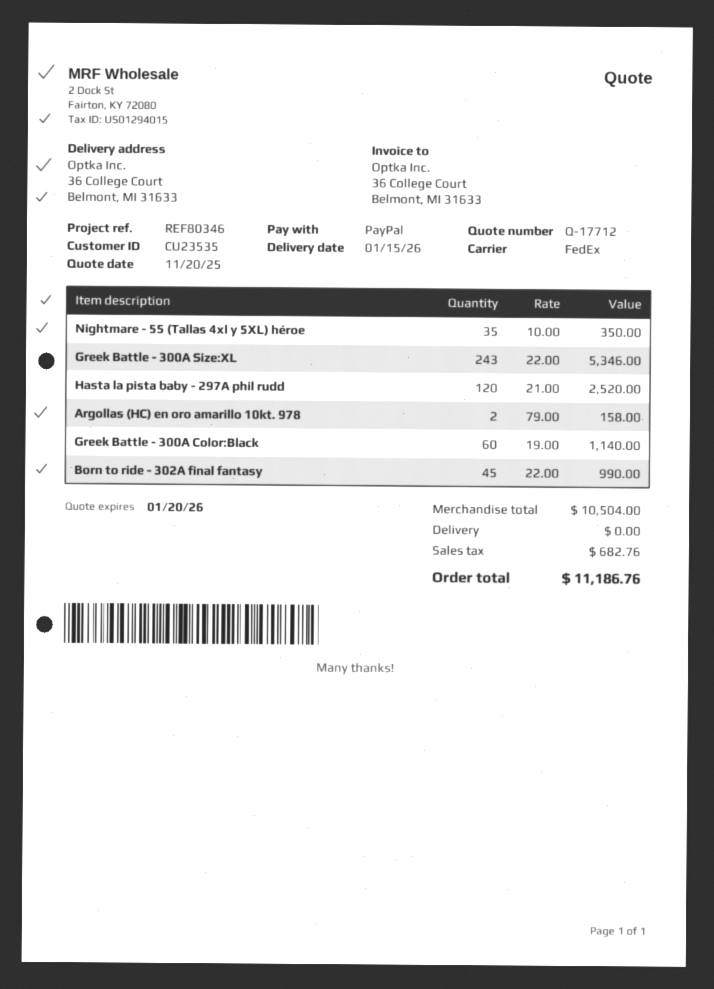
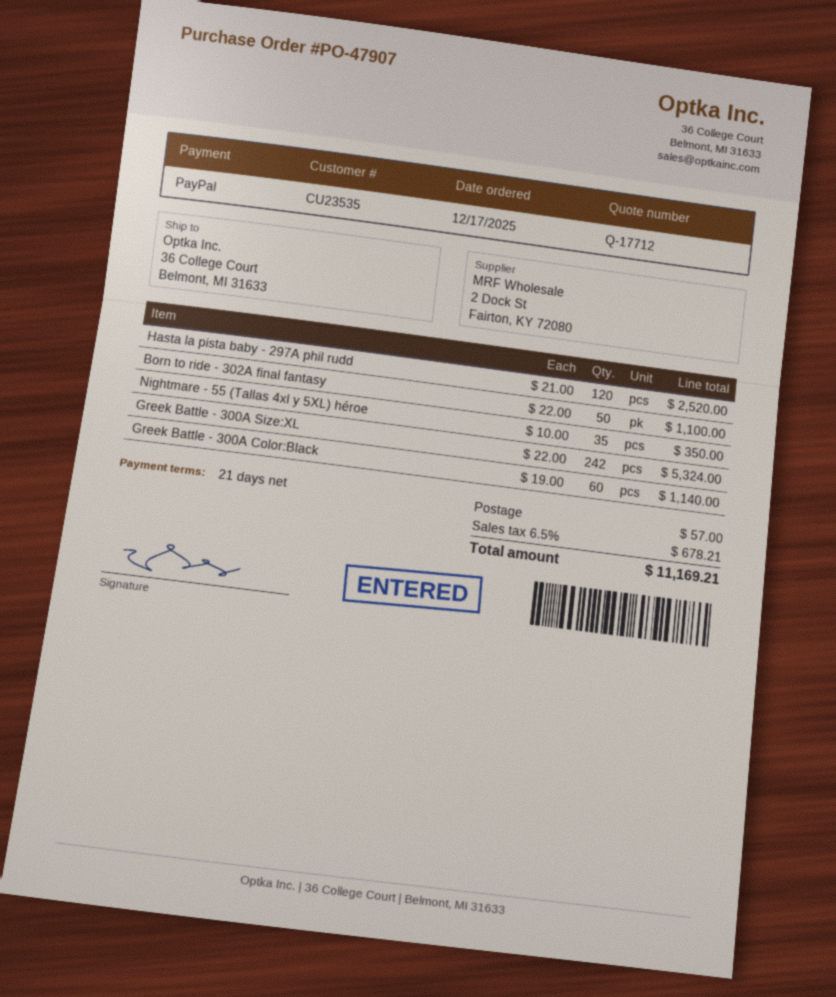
Greek Battle - 300A Size:XL: 243 x 22.00 = 5346.00 -> 242 x 22.00 = 5324.00
Argollas (HC) en oro amarillo 10kt. 978: 2 x 79.00 = 158.00 -> none
Born to ride - 302A final fantasy: 45 x 22.00 = 990.00 -> 50 x 22.00 = 1100.00
shipping: 0.00 -> 57.00
tax: 682.76 -> 678.21
total: 11186.76 -> 11169.21

